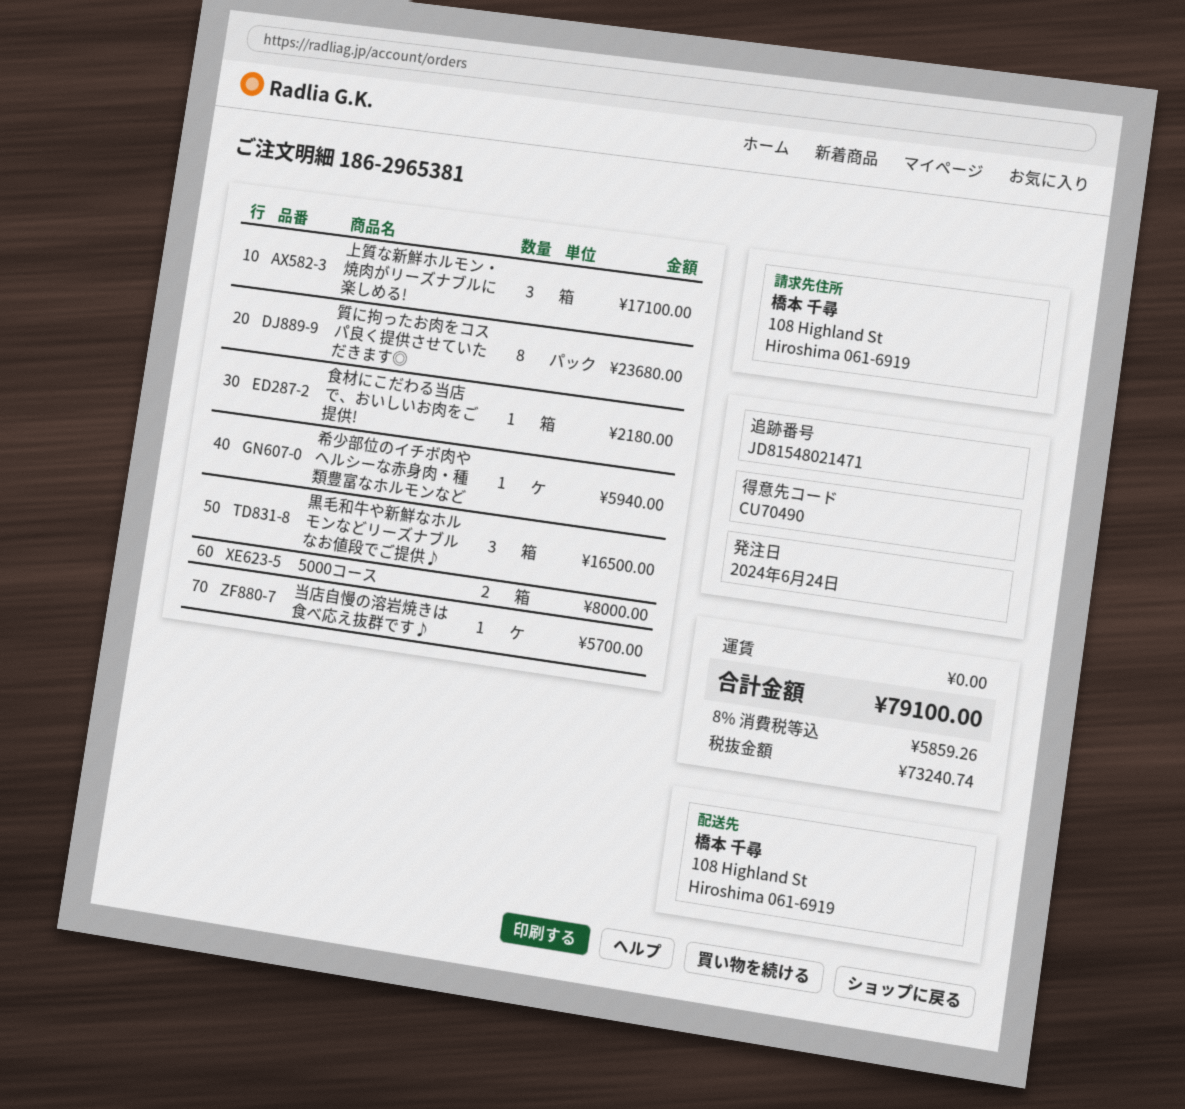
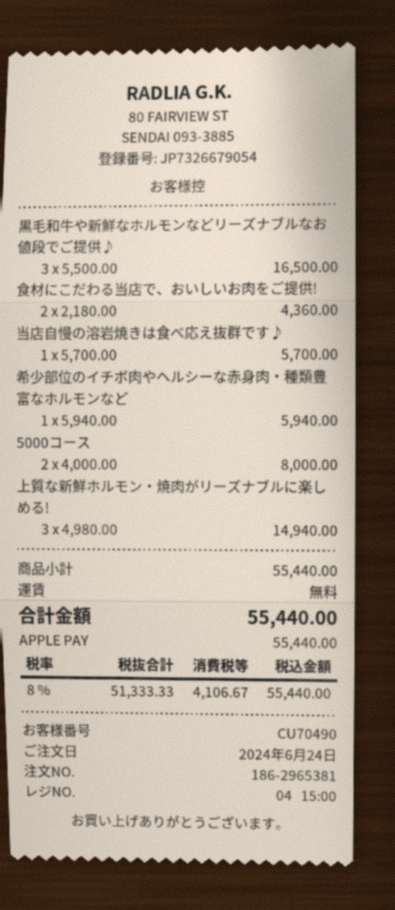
上質な新鮮ホルモン・焼肉がリーズナブルに楽しめる!: 3 for 17100.00 -> 3 for 14940.00
質に拘ったお肉をコスパ良く提供させていただきます◎: 8 for 23680.00 -> none
食材にこだわる当店で、おいしいお肉をご提供!: 1 for 2180.00 -> 2 for 4360.00
net: 73240.74 -> 51333.33
tax: 8% = 5859.26 -> 8% = 4106.67
total: 79100.00 -> 55440.00

